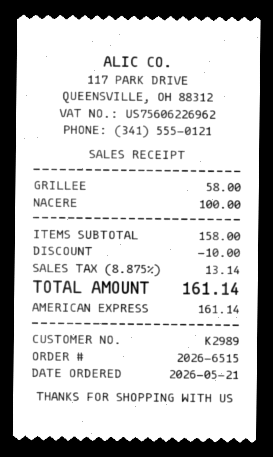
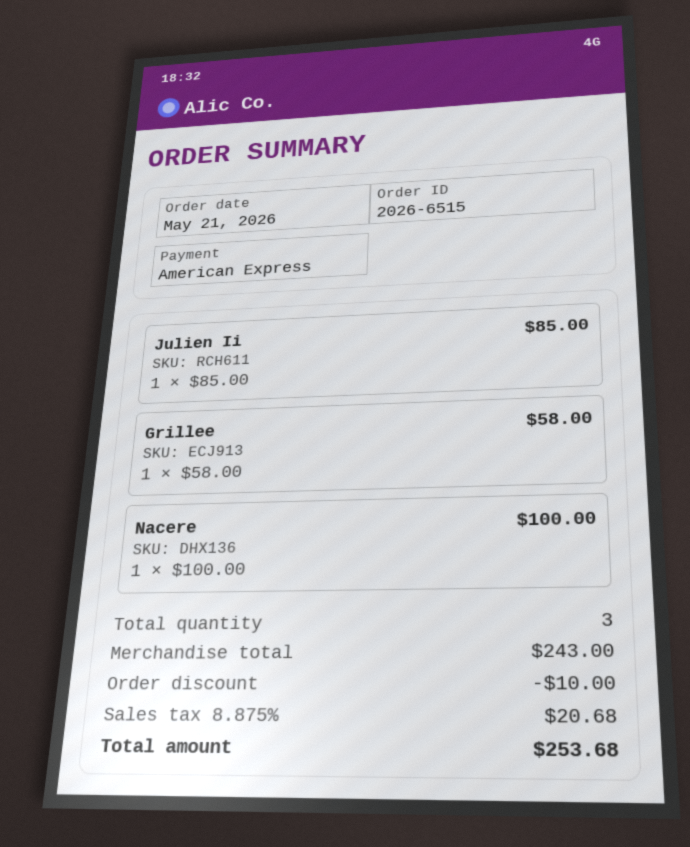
Julien Ii: none -> 1 x 85.00 = 85.00
subtotal: 158.00 -> 243.00
tax: 8.875% = 13.14 -> 8.875% = 20.68
total: 161.14 -> 253.68

